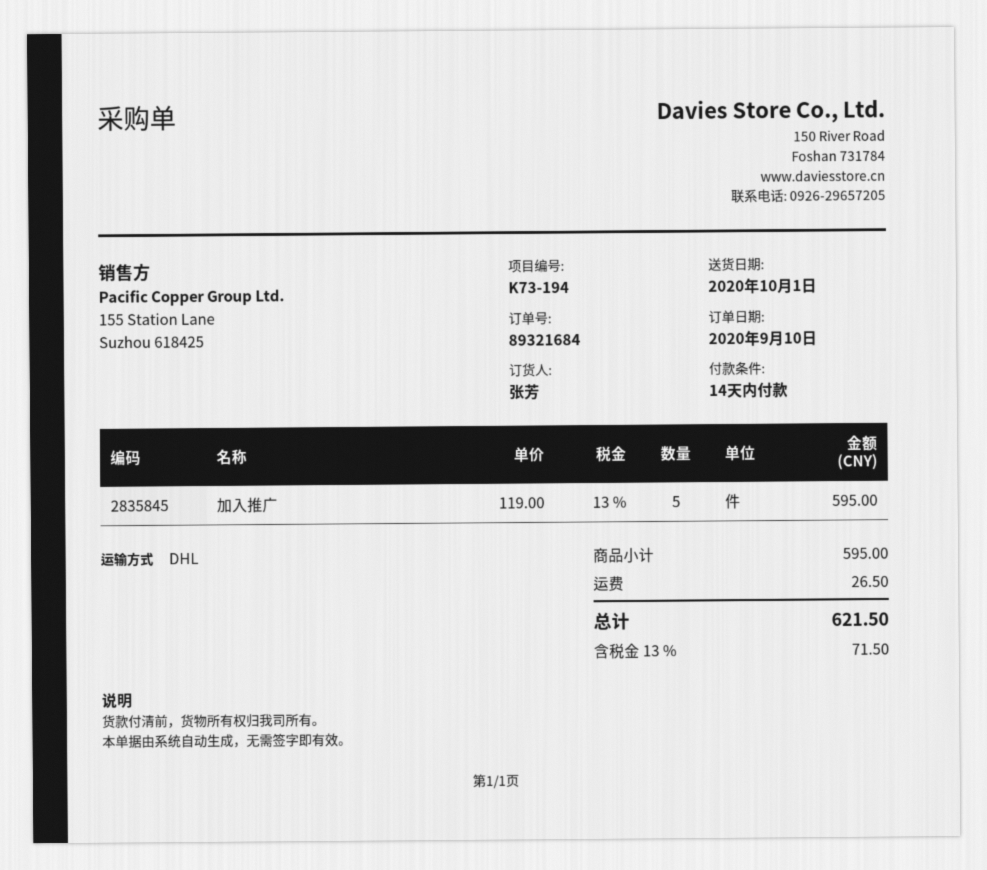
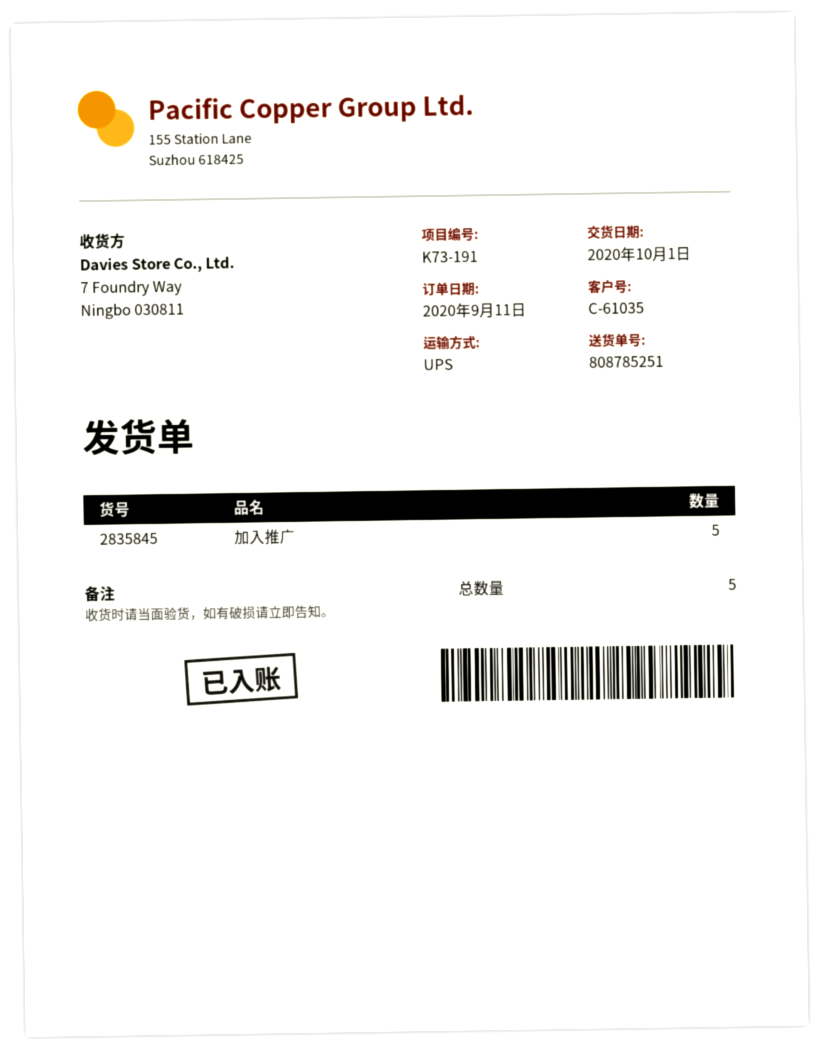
order date: 2020-09-10 -> 2020-09-11
reference: K73-194 -> K73-191
shipping method: DHL -> UPS

